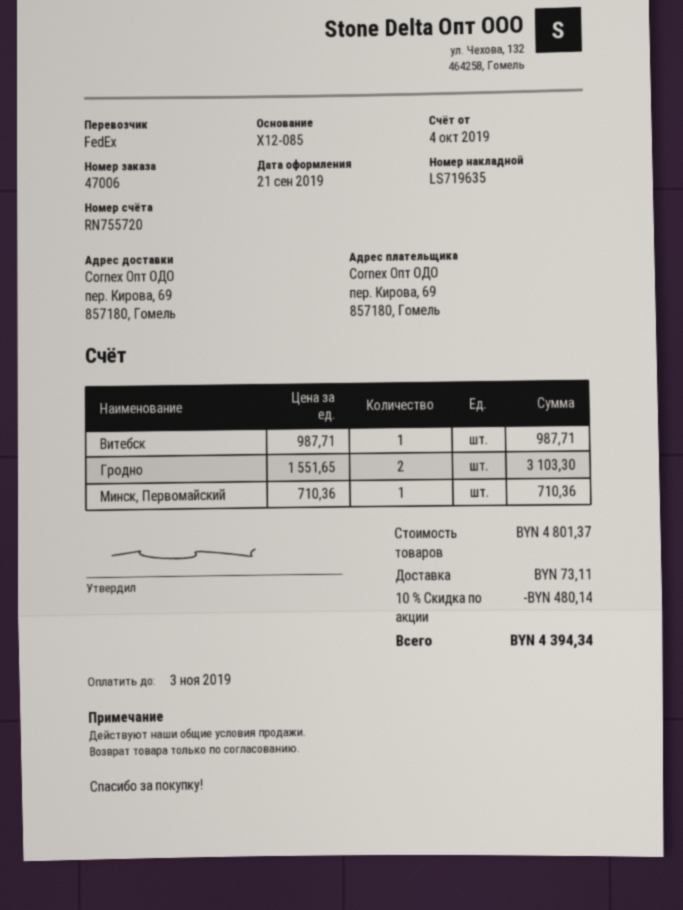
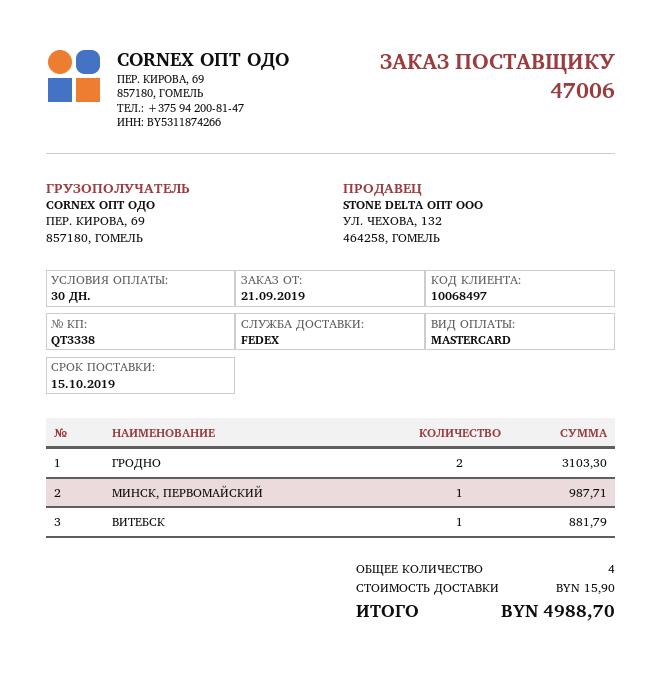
Витебск: 1 for 987.71 -> 1 for 881.79
Минск, Первомайский: 1 for 710.36 -> 1 for 987.71
discount: 10% = 480.14 -> none
shipping: 73.11 -> 15.90
total: 4394.34 -> 4988.70

